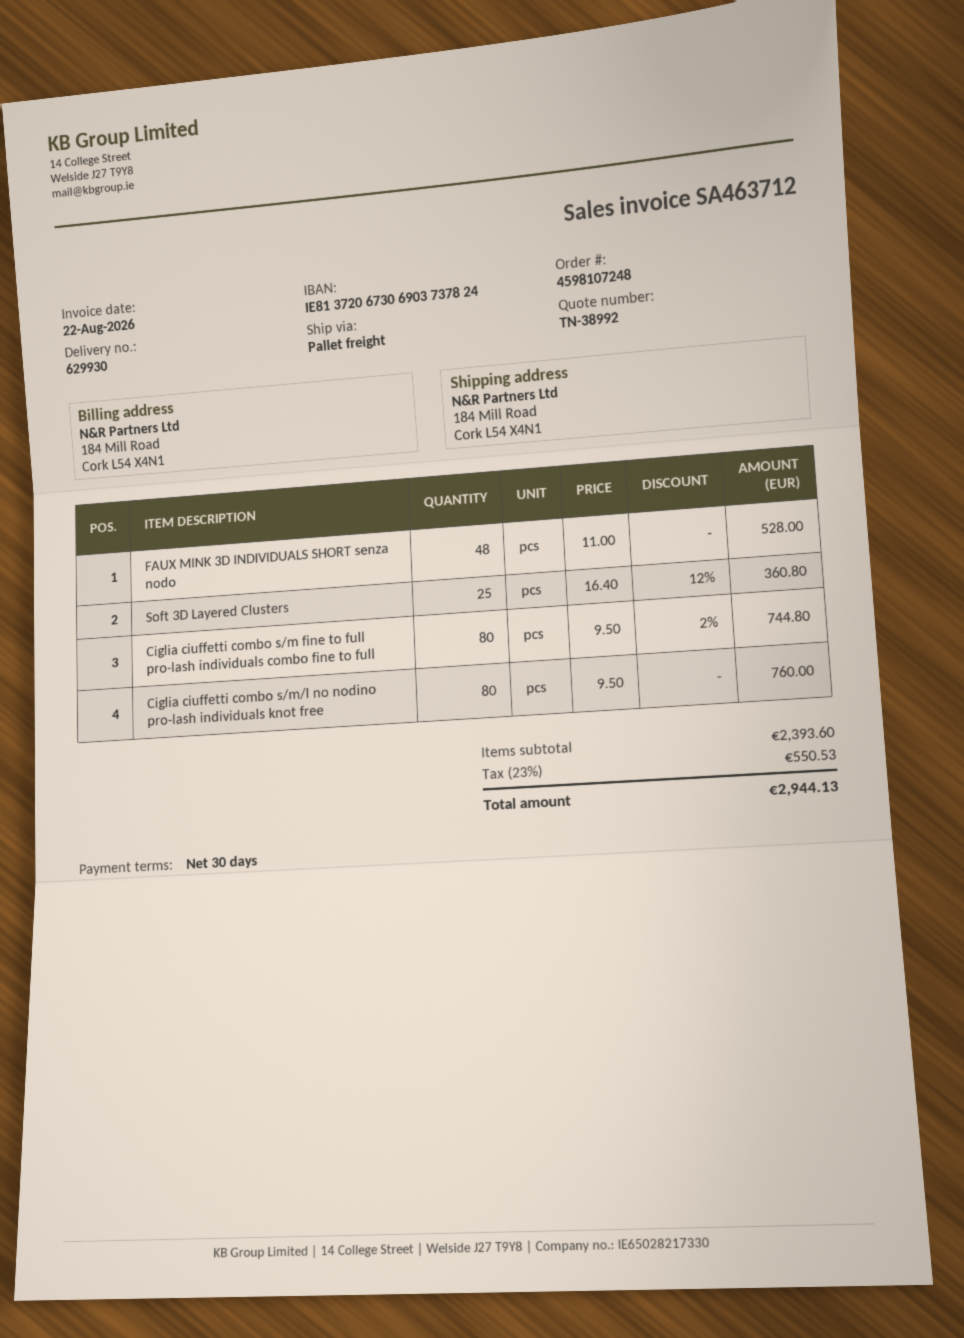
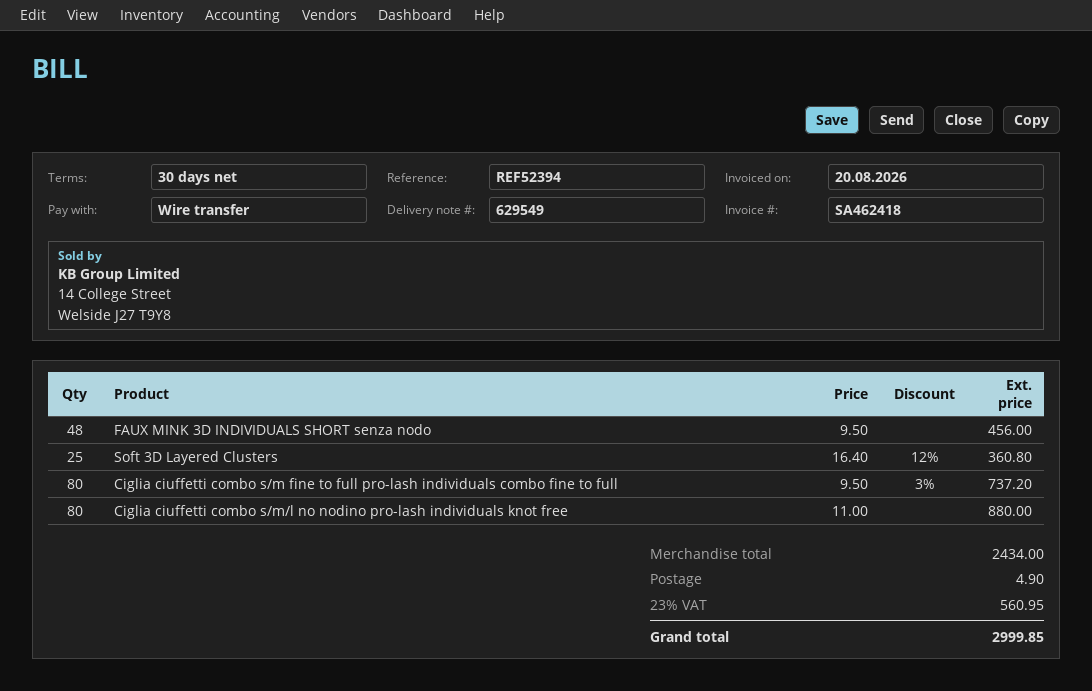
delivery note number: 629930 -> 629549
invoice number: SA463712 -> SA462418
invoice date: 2026-08-22 -> 2026-08-20
FAUX MINK 3D INDIVIDUALS SHORT senza nodo: 48 x 11.00 = 528.00 -> 48 x 9.50 = 456.00
Ciglia ciuffetti combo s/m fine to full pro-lash individuals combo fine to full: 80 x 9.50 - 2% = 744.80 -> 80 x 9.50 - 3% = 737.20
Ciglia ciuffetti combo s/m/l no nodino pro-lash individuals knot free: 80 x 9.50 = 760.00 -> 80 x 11.00 = 880.00
subtotal: 2393.60 -> 2434.00
shipping: none -> 4.90
tax: 23% = 550.53 -> 23% = 560.95
total: 2944.13 -> 2999.85

